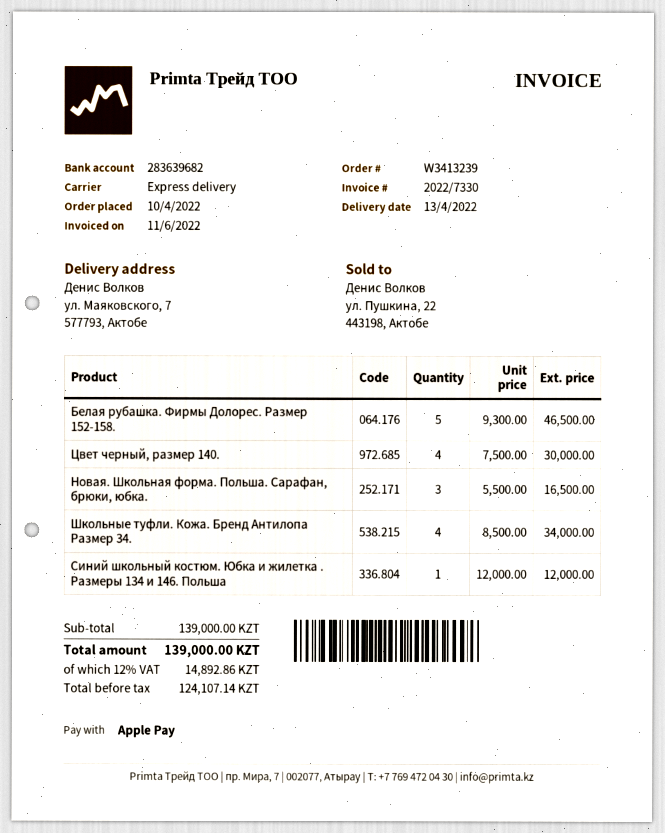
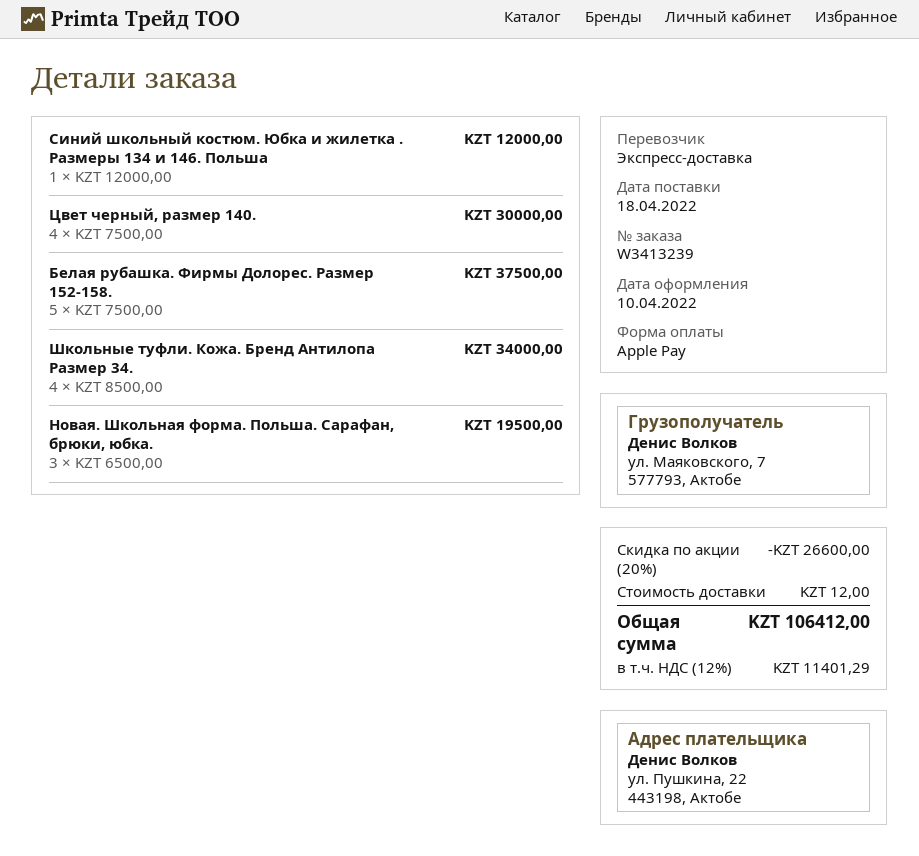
delivery date: 2022-04-13 -> 2022-04-18
Белая рубашка. Фирмы Долорес. Размер 152-158.: 5 x 9300.00 = 46500.00 -> 5 x 7500.00 = 37500.00
Новая. Школьная форма. Польша. Сарафан, брюки, юбка.: 3 x 5500.00 = 16500.00 -> 3 x 6500.00 = 19500.00
discount: none -> 20% = 26600.00
shipping: none -> 12.00
tax: 12% = 14892.86 -> 12% = 11401.29
total: 139000.00 -> 106412.00

